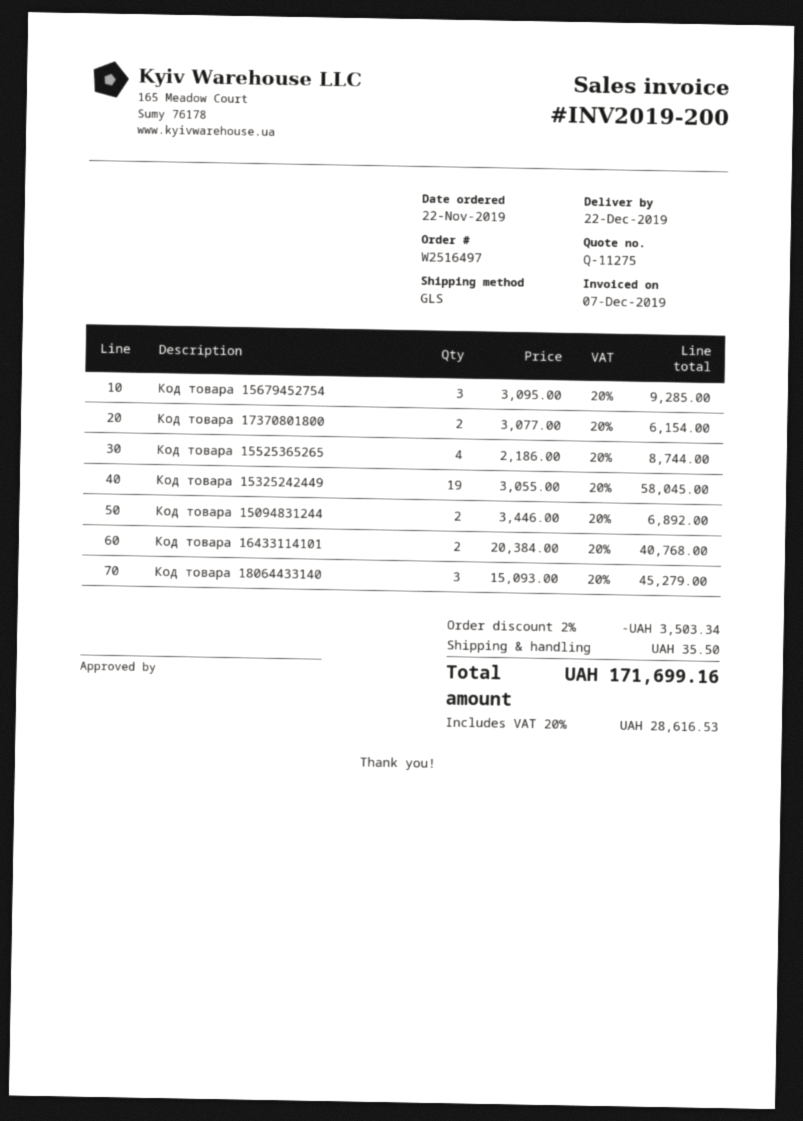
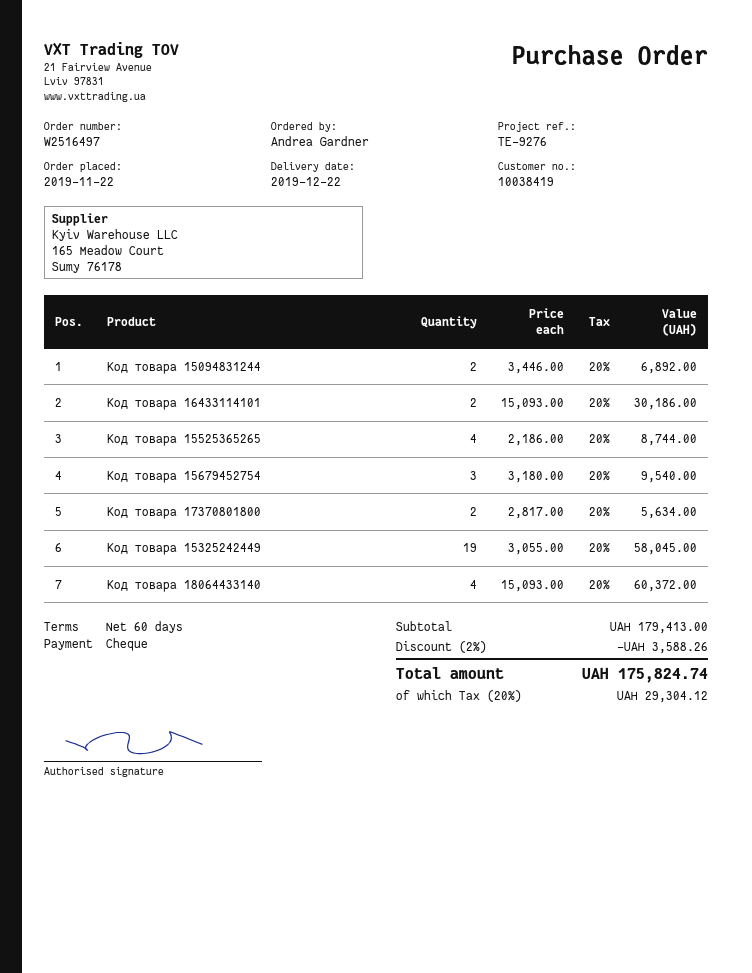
Код товара 15679452754: 3 x 3095.00 = 9285.00 -> 3 x 3180.00 = 9540.00
Код товара 17370801800: 2 x 3077.00 = 6154.00 -> 2 x 2817.00 = 5634.00
Код товара 16433114101: 2 x 20384.00 = 40768.00 -> 2 x 15093.00 = 30186.00
Код товара 18064433140: 3 x 15093.00 = 45279.00 -> 4 x 15093.00 = 60372.00
discount: 2% = 3503.34 -> 2% = 3588.26
shipping: 35.50 -> none
tax: 20% = 28616.53 -> 20% = 29304.12
total: 171699.16 -> 175824.74

